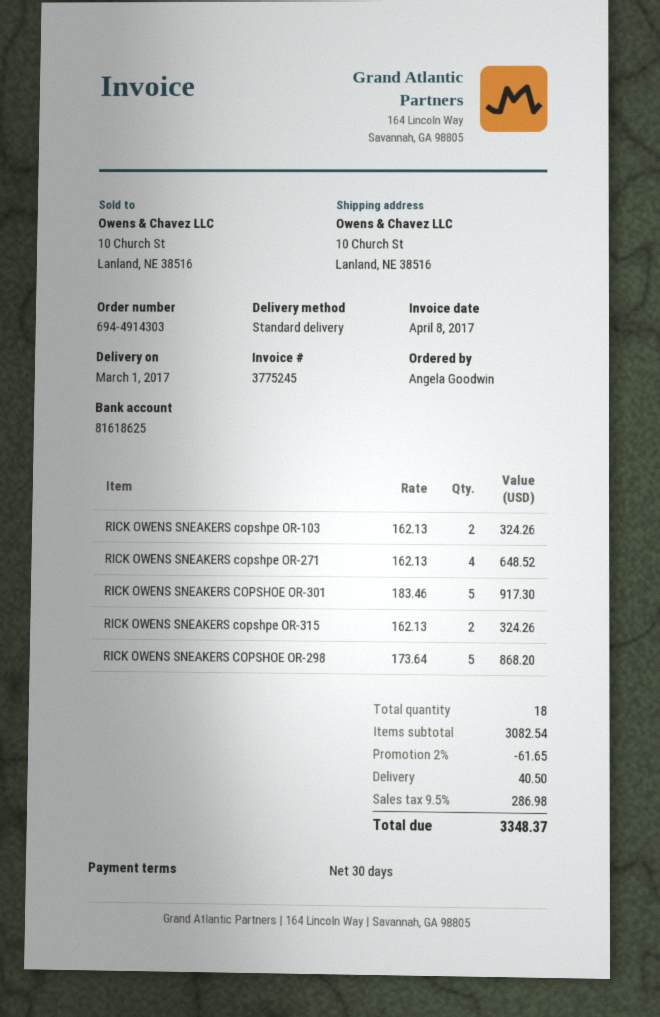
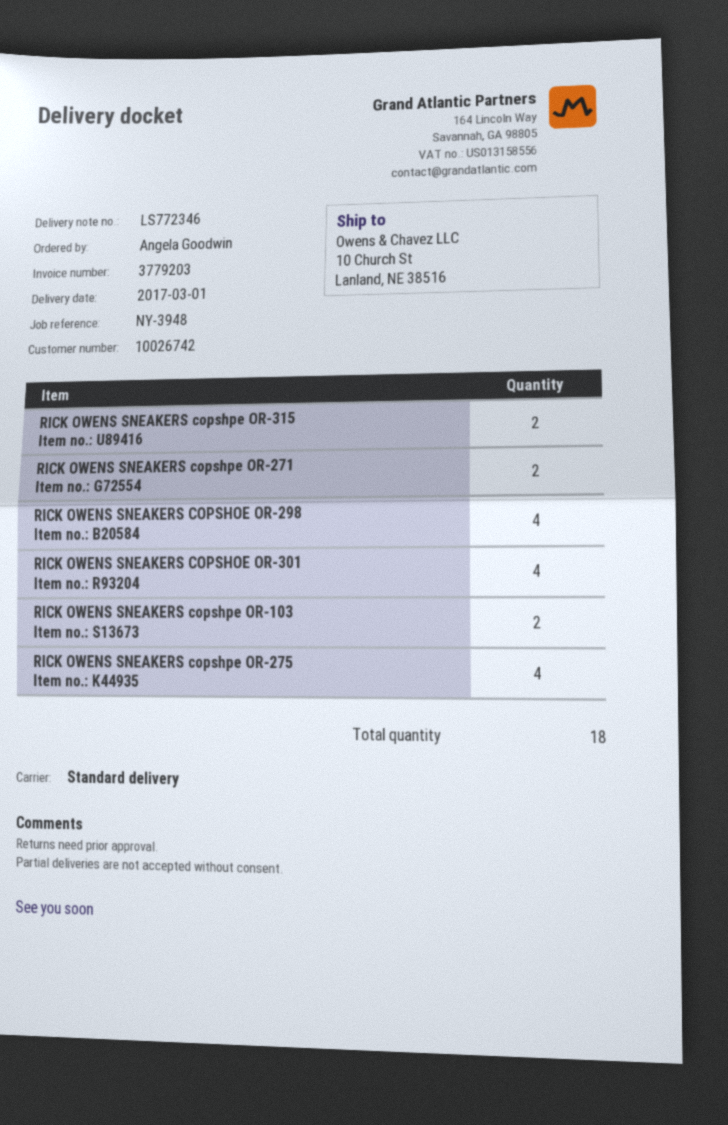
invoice number: 3775245 -> 3779203
RICK OWENS SNEAKERS copshpe OR-271: 4 -> 2
RICK OWENS SNEAKERS COPSHOE OR-301: 5 -> 4
RICK OWENS SNEAKERS COPSHOE OR-298: 5 -> 4
RICK OWENS SNEAKERS copshpe OR-275: none -> 4

